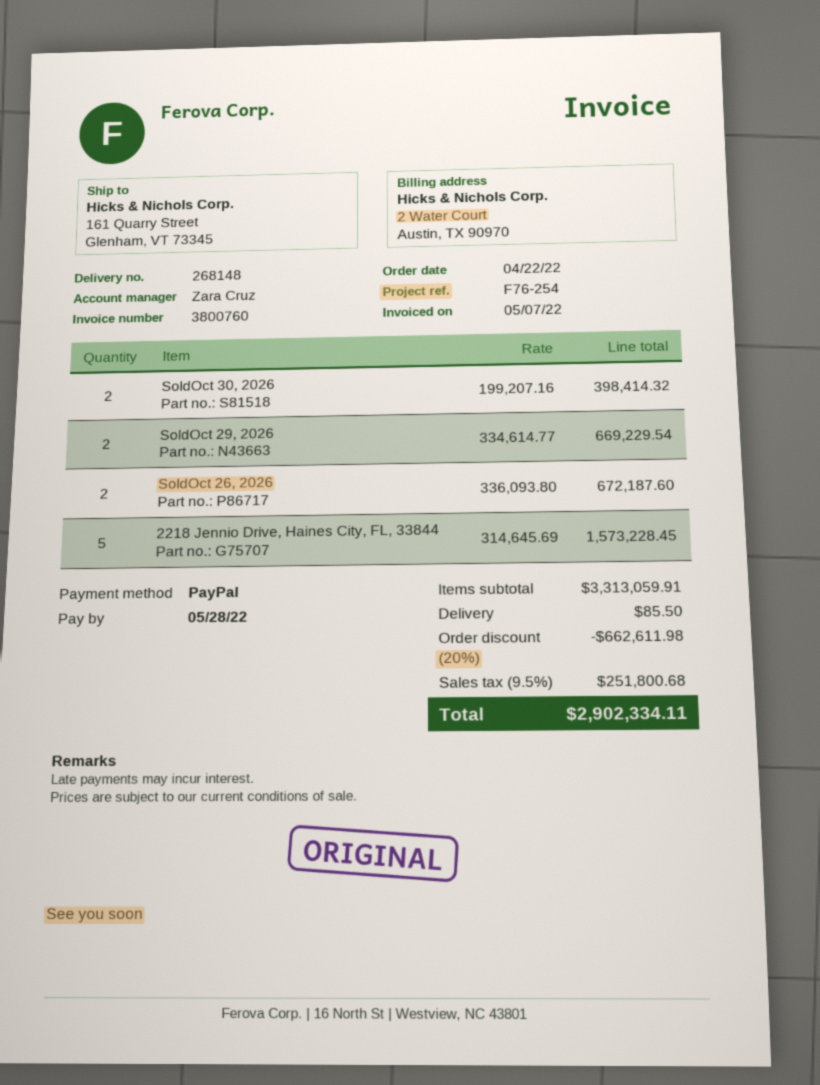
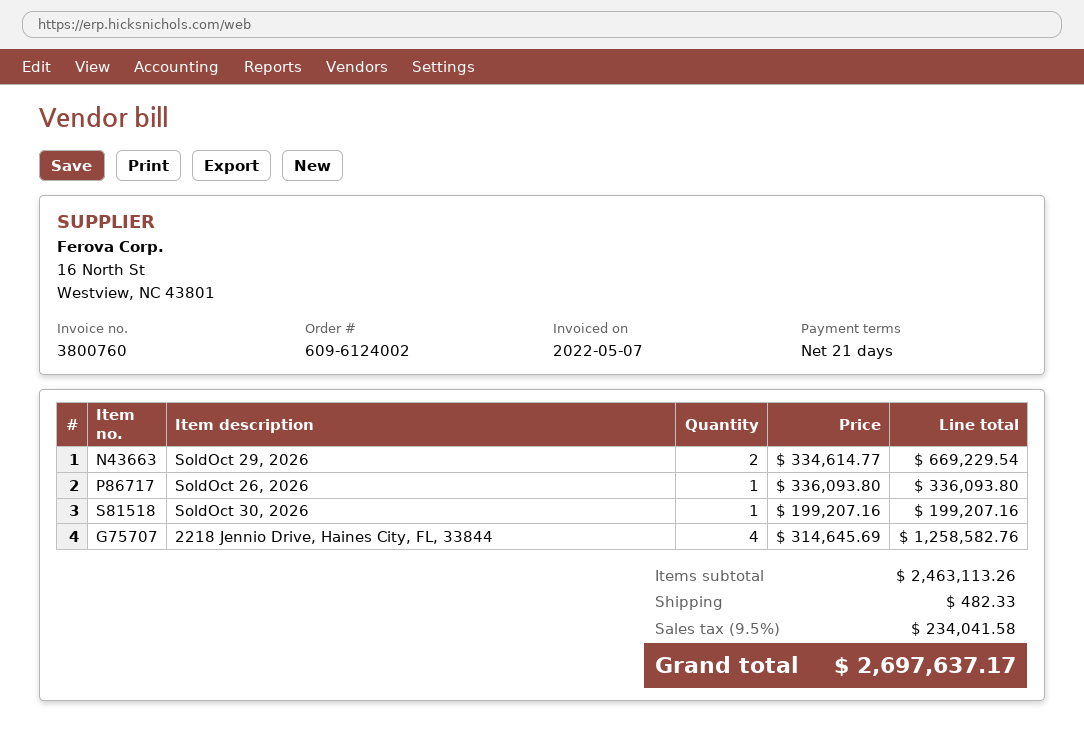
SoldOct 30, 2026: 2 x 199207.16 = 398414.32 -> 1 x 199207.16 = 199207.16
SoldOct 26, 2026: 2 x 336093.80 = 672187.60 -> 1 x 336093.80 = 336093.80
2218 Jennio Drive, Haines City, FL, 33844: 5 x 314645.69 = 1573228.45 -> 4 x 314645.69 = 1258582.76
subtotal: 3313059.91 -> 2463113.26
discount: 20% = 662611.98 -> none
shipping: 85.50 -> 482.33
tax: 9.5% = 251800.68 -> 9.5% = 234041.58
total: 2902334.11 -> 2697637.17

